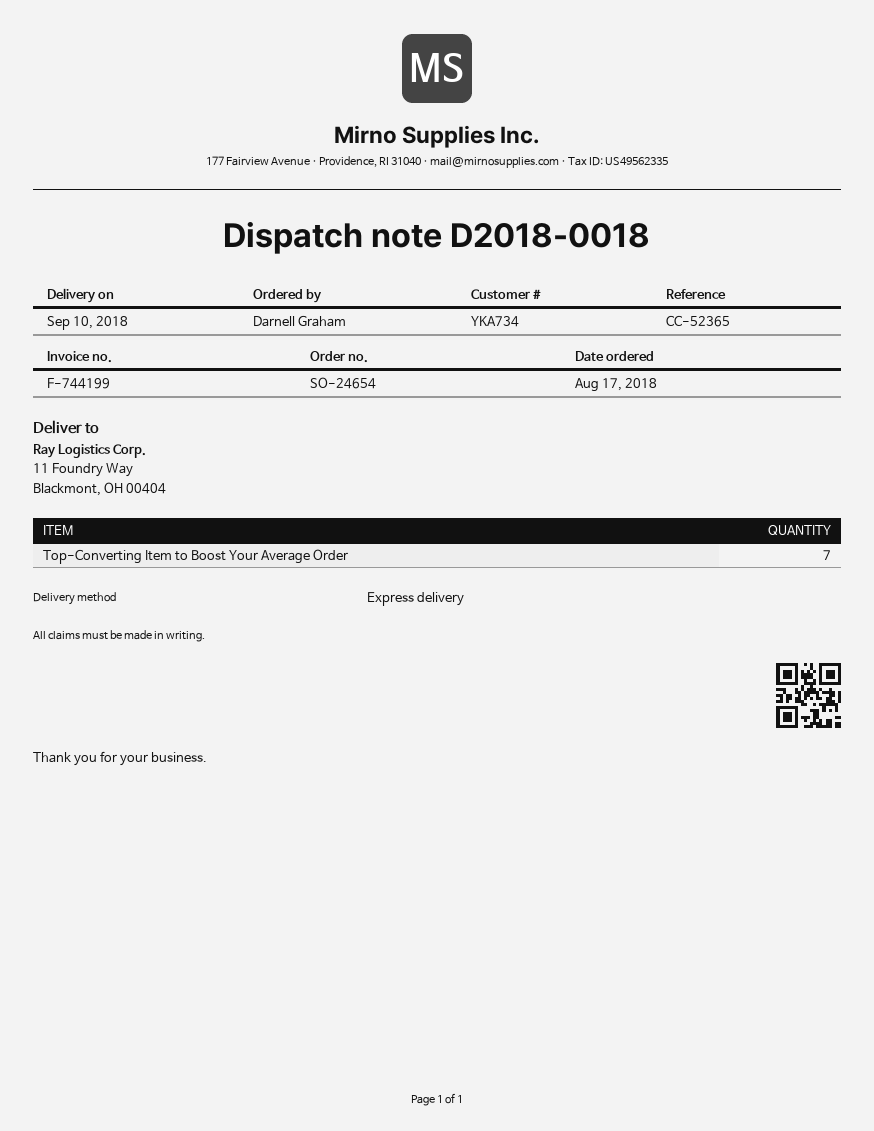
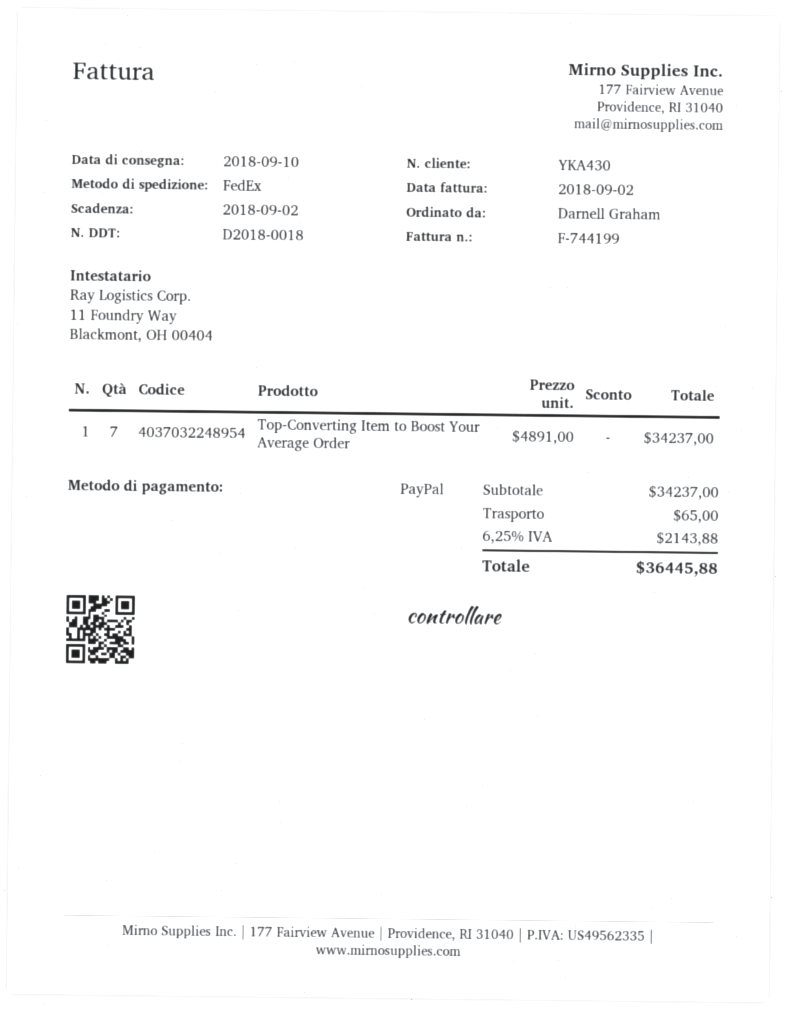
customer number: YKA734 -> YKA430
shipping method: express -> FedEx

